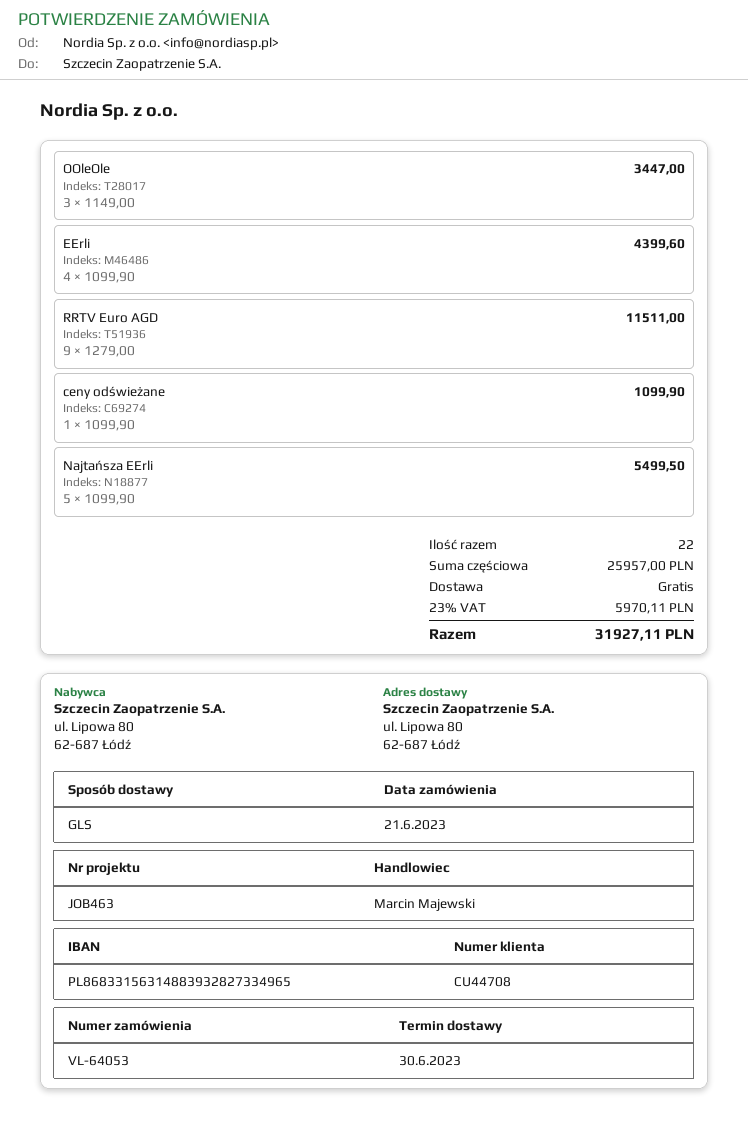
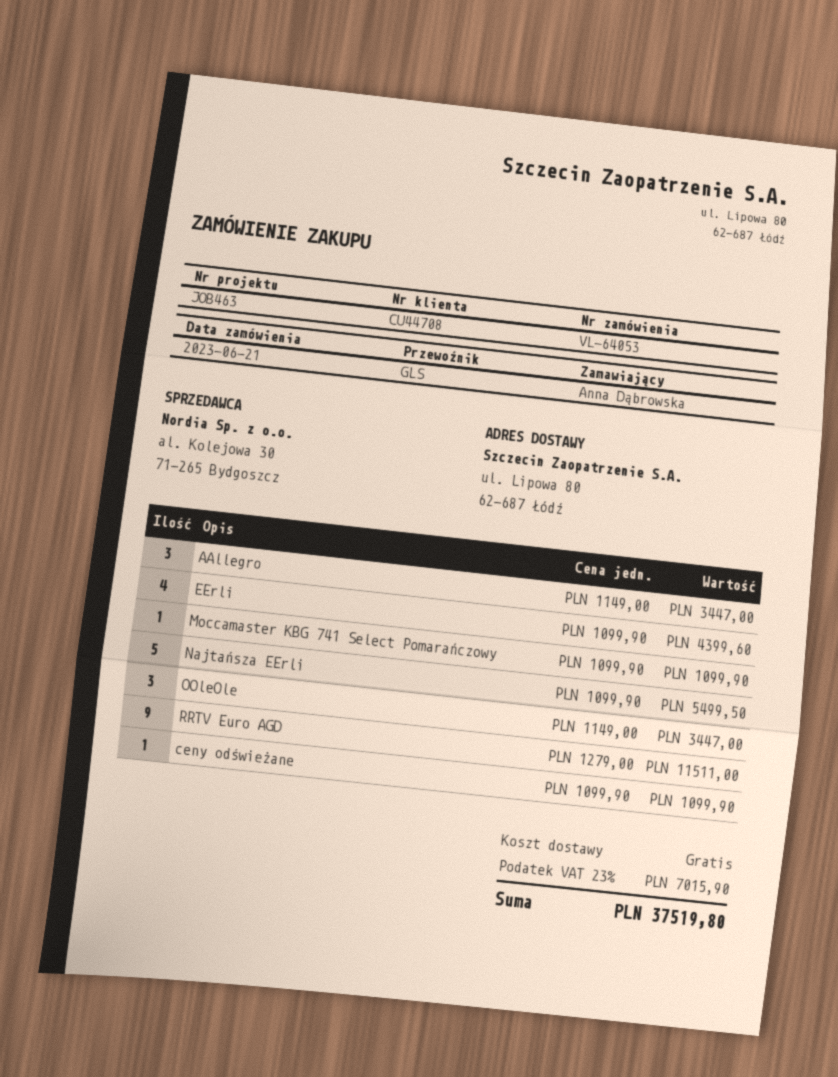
AAllegro: none -> 3 x 1149.00 = 3447.00
Moccamaster KBG 741 Select Pomarańczowy: none -> 1 x 1099.90 = 1099.90
tax: 23% = 5970.11 -> 23% = 7015.90
total: 31927.11 -> 37519.80

